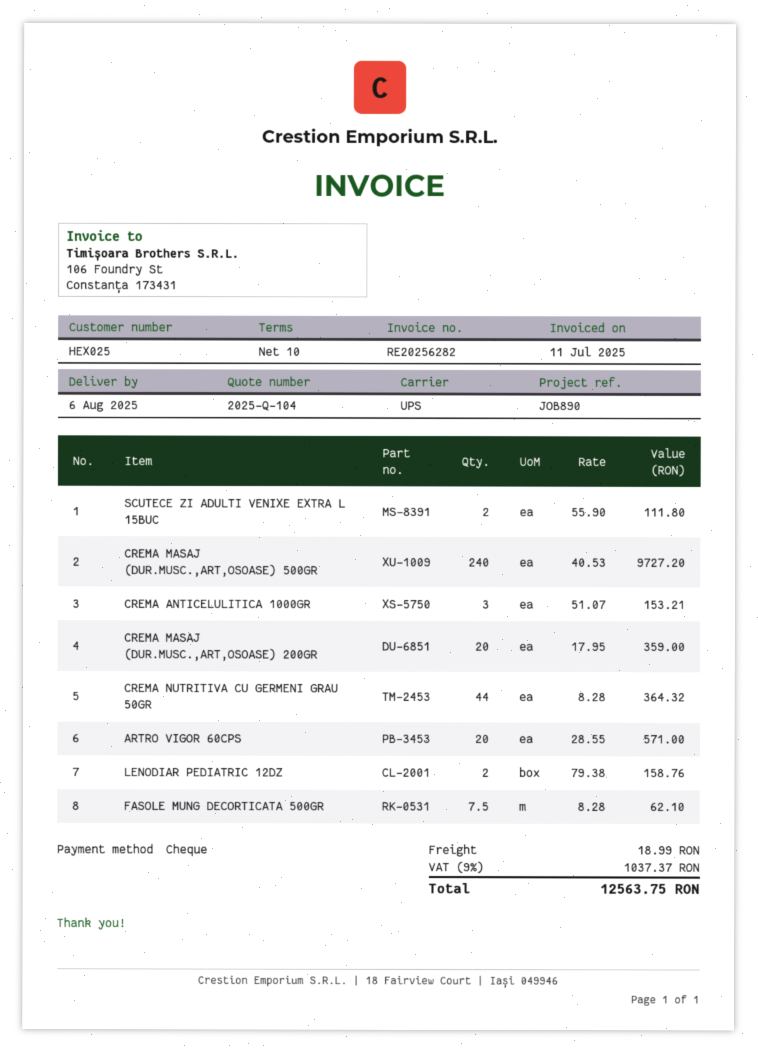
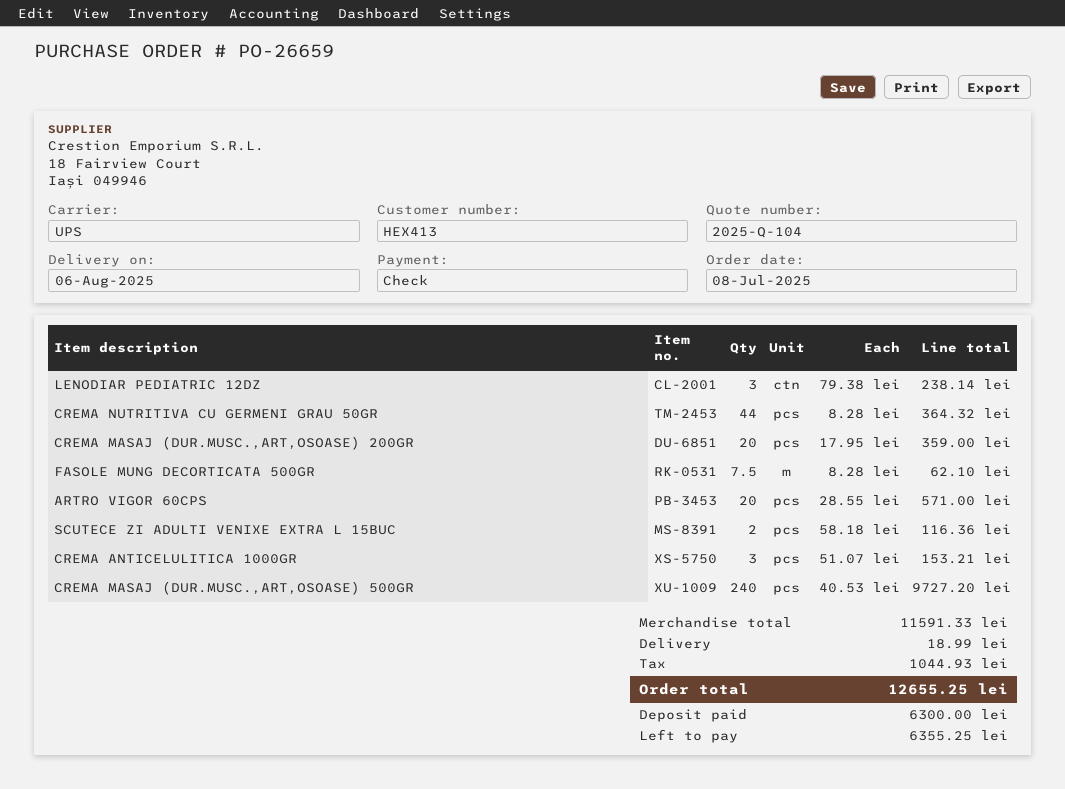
customer number: HEX025 -> HEX413
SCUTECE ZI ADULTI VENIXE EXTRA L 15BUC: 2 x 55.90 = 111.80 -> 2 x 58.18 = 116.36
LENODIAR PEDIATRIC 12DZ: 2 x 79.38 = 158.76 -> 3 x 79.38 = 238.14
tax: 1037.37 -> 1044.93
total: 12563.75 -> 12655.25

